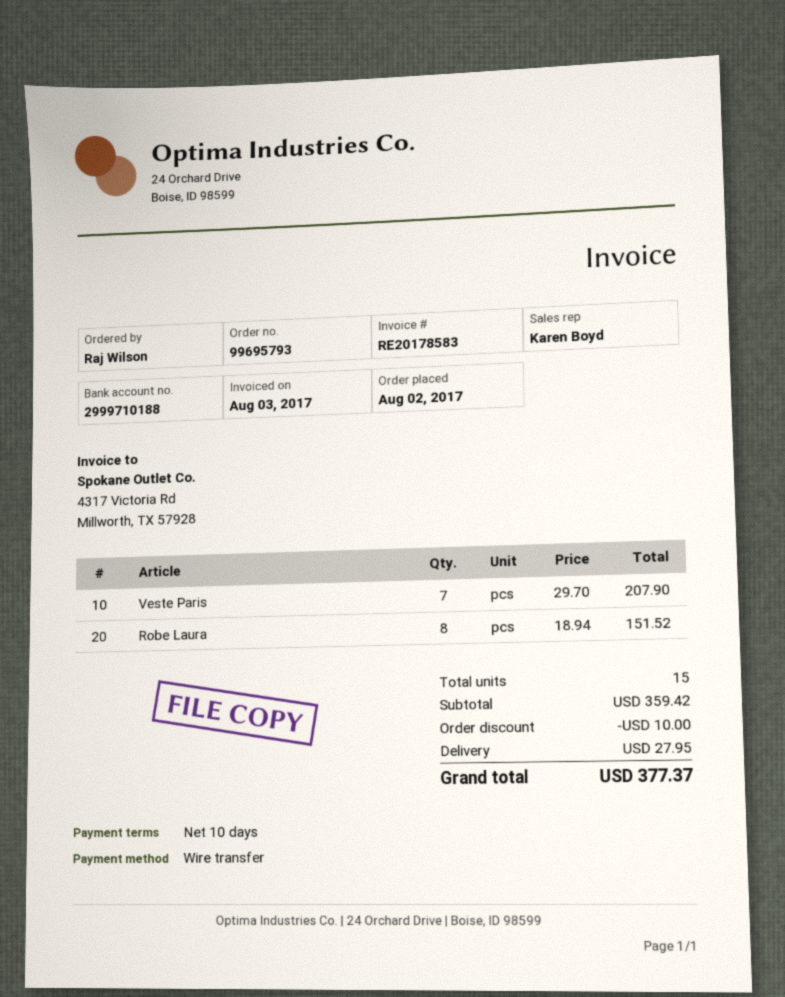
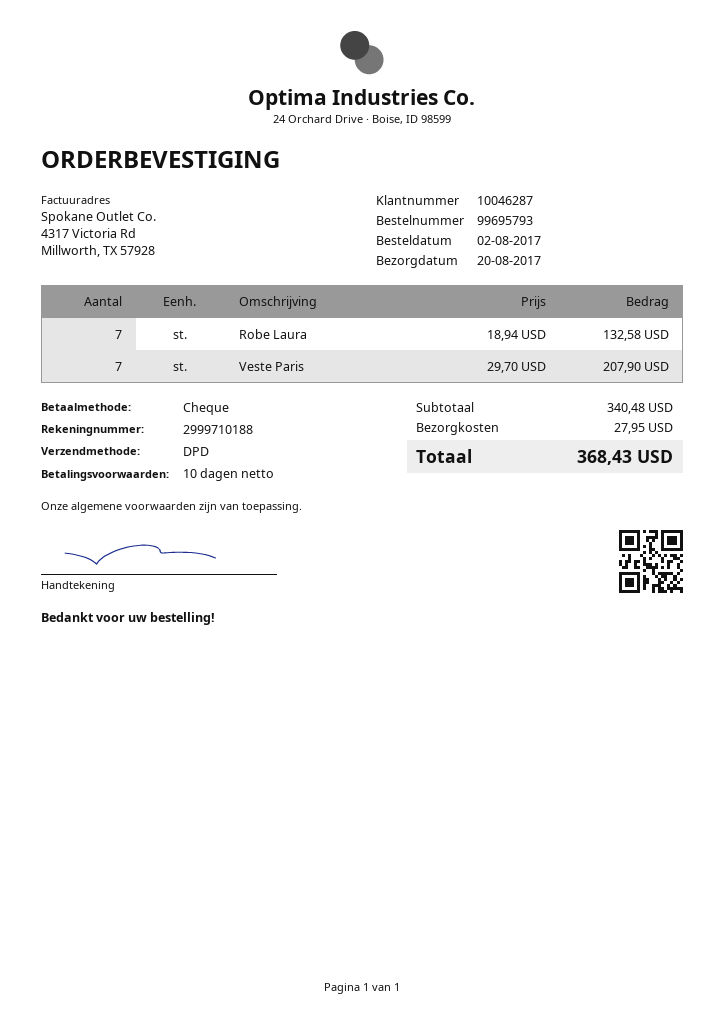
payment method: bank transfer -> cheque
Robe Laura: 8 x 18.94 = 151.52 -> 7 x 18.94 = 132.58
subtotal: 359.42 -> 340.48
discount: 10.00 -> none
total: 377.37 -> 368.43

